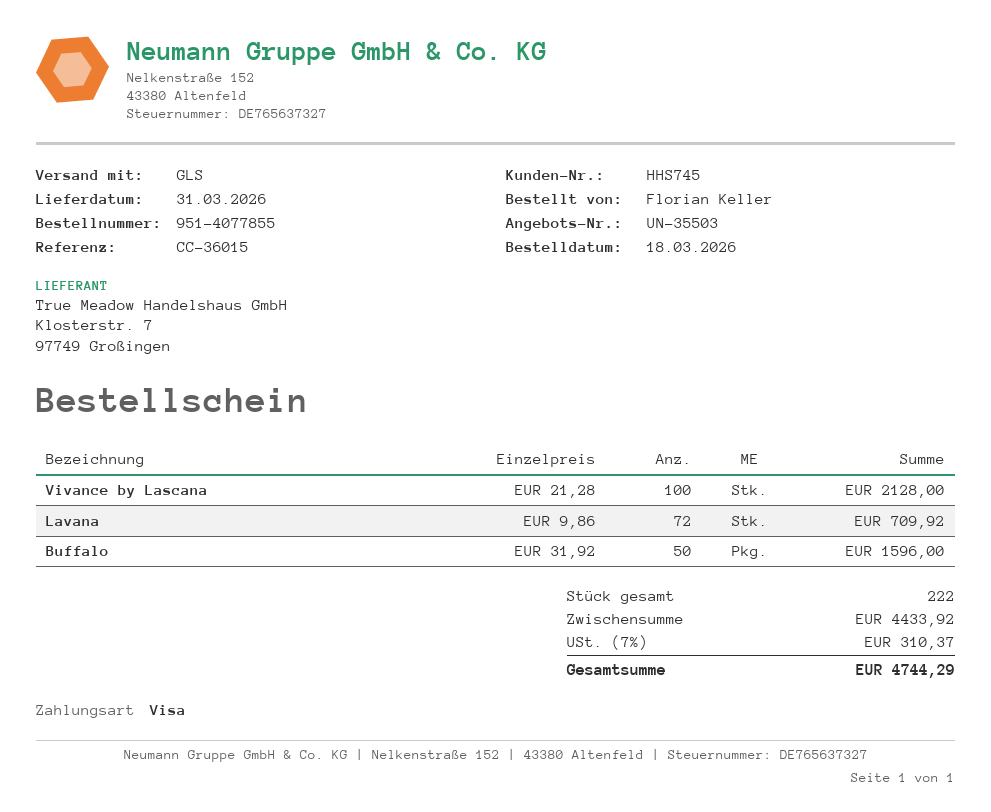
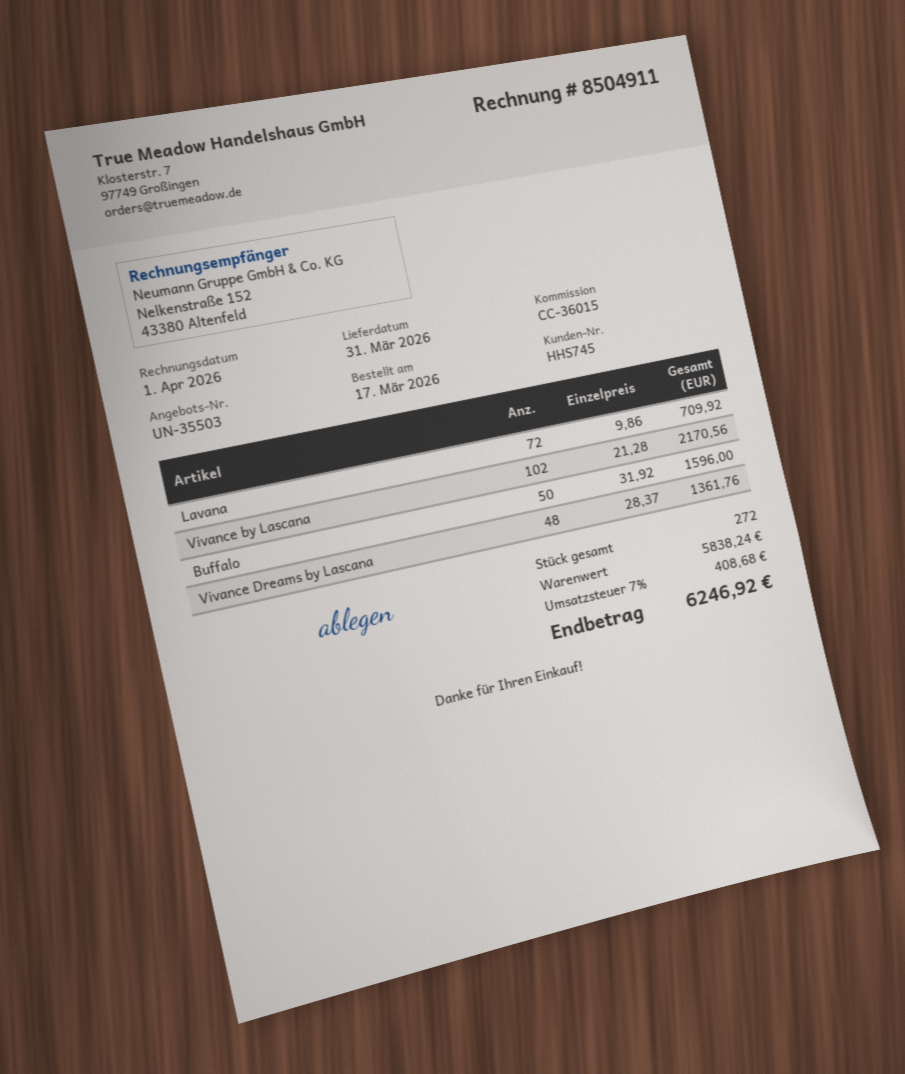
order date: 2026-03-18 -> 2026-03-17
Vivance by Lascana: 100 x 21.28 = 2128.00 -> 102 x 21.28 = 2170.56
Vivance Dreams by Lascana: none -> 48 x 28.37 = 1361.76
total quantity: 222 -> 272
subtotal: 4433.92 -> 5838.24
tax: 7% = 310.37 -> 7% = 408.68
total: 4744.29 -> 6246.92

